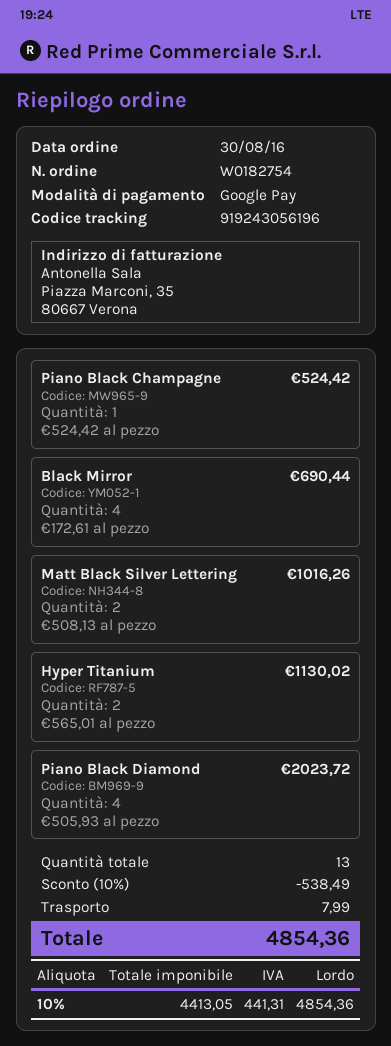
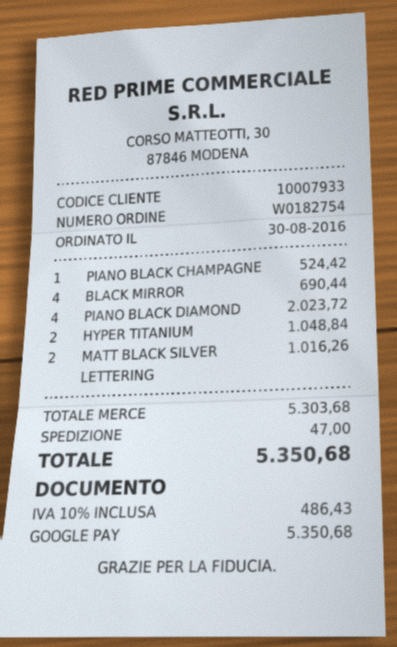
Hyper Titanium: 2 for 1130.02 -> 2 for 1048.84
discount: 10% = 538.49 -> none
shipping: 7.99 -> 47.00
tax: 10% = 441.31 -> 10% = 486.43
total: 4854.36 -> 5350.68

